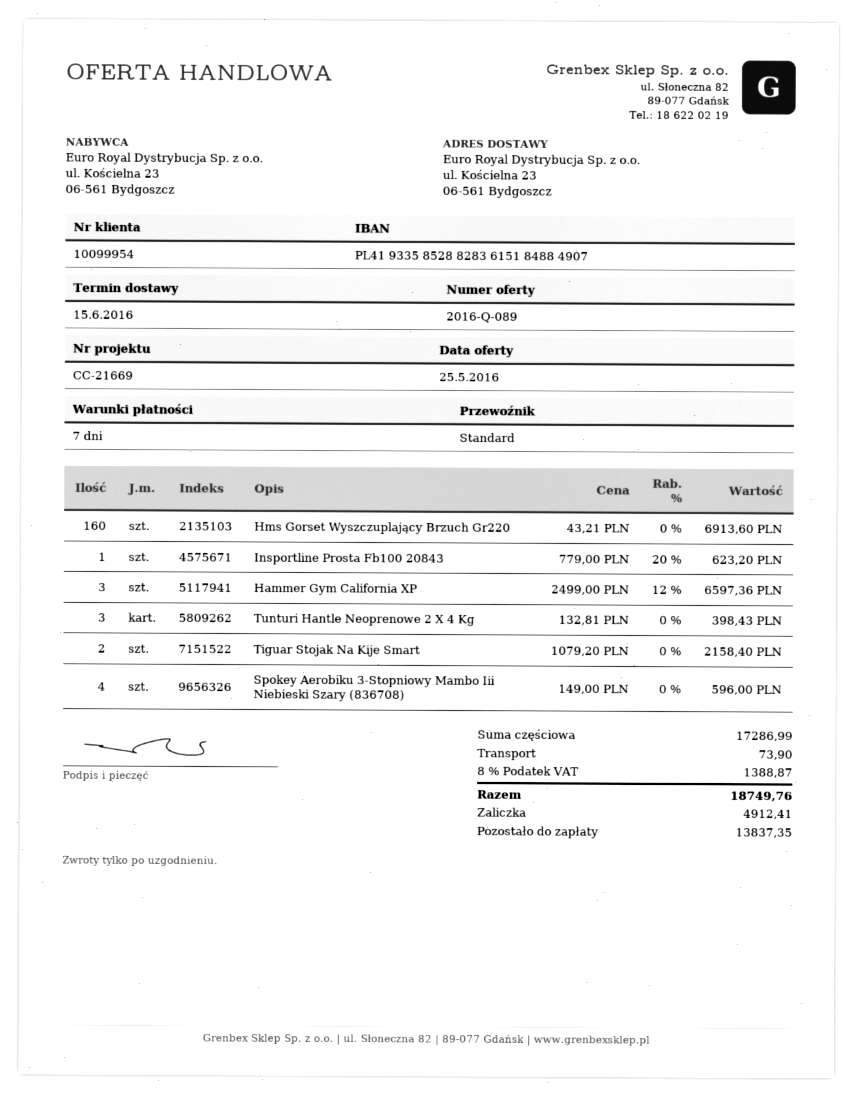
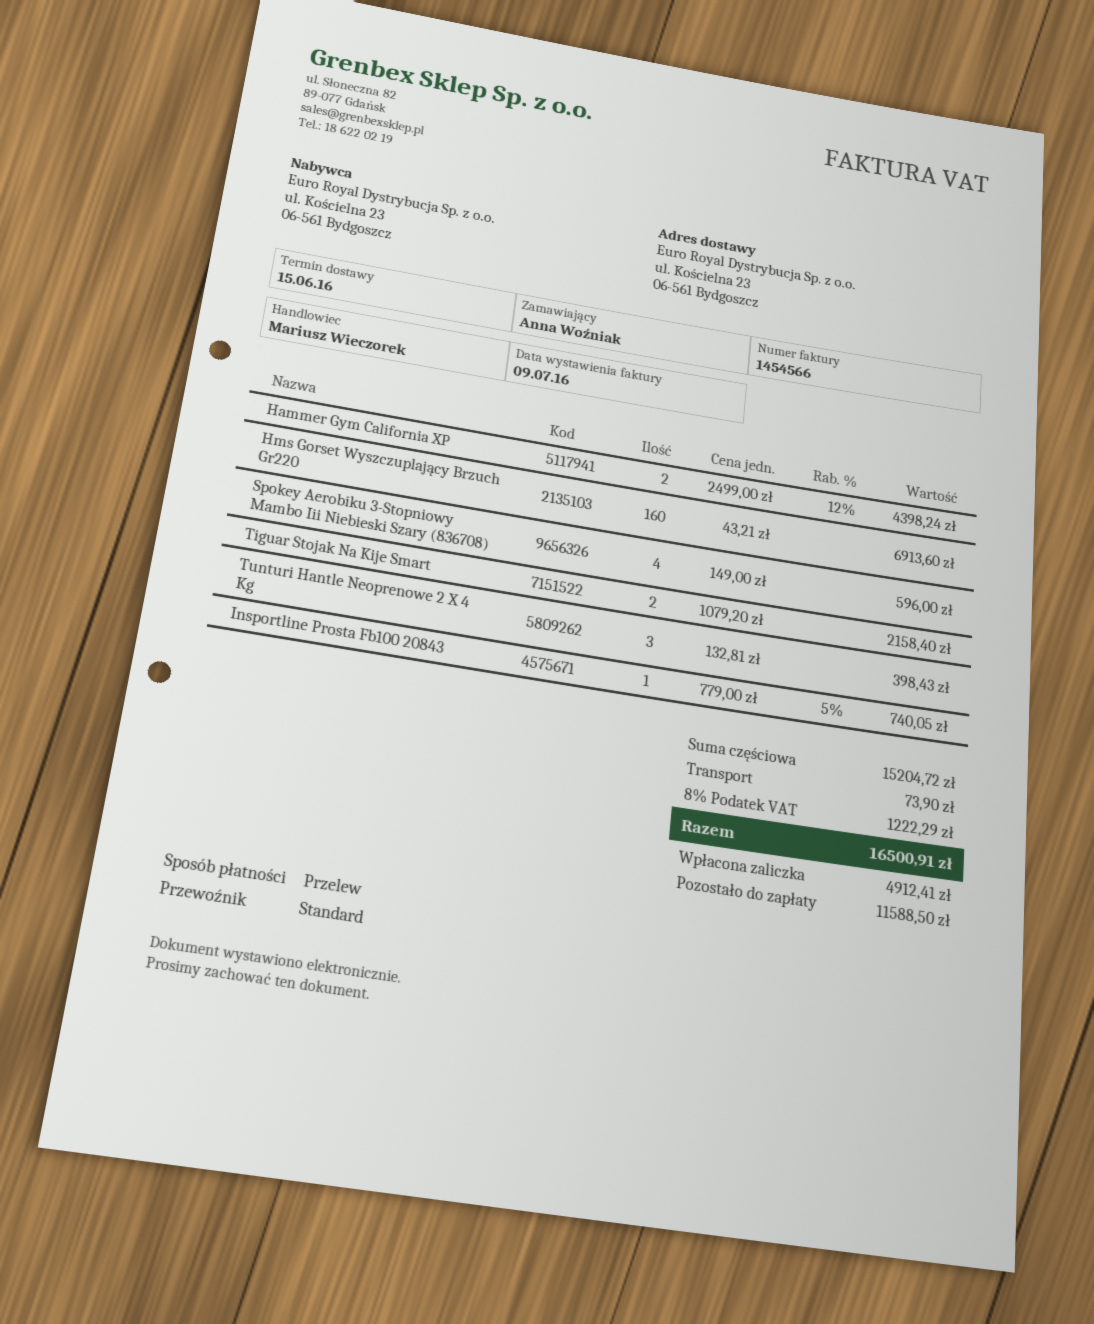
Insportline Prosta Fb100 20843: 1 x 779.00 - 20% = 623.20 -> 1 x 779.00 - 5% = 740.05
Hammer Gym California XP: 3 x 2499.00 - 12% = 6597.36 -> 2 x 2499.00 - 12% = 4398.24
subtotal: 17286.99 -> 15204.72
tax: 8% = 1388.87 -> 8% = 1222.29
total: 18749.76 -> 16500.91
balance: 13837.35 -> 11588.50

